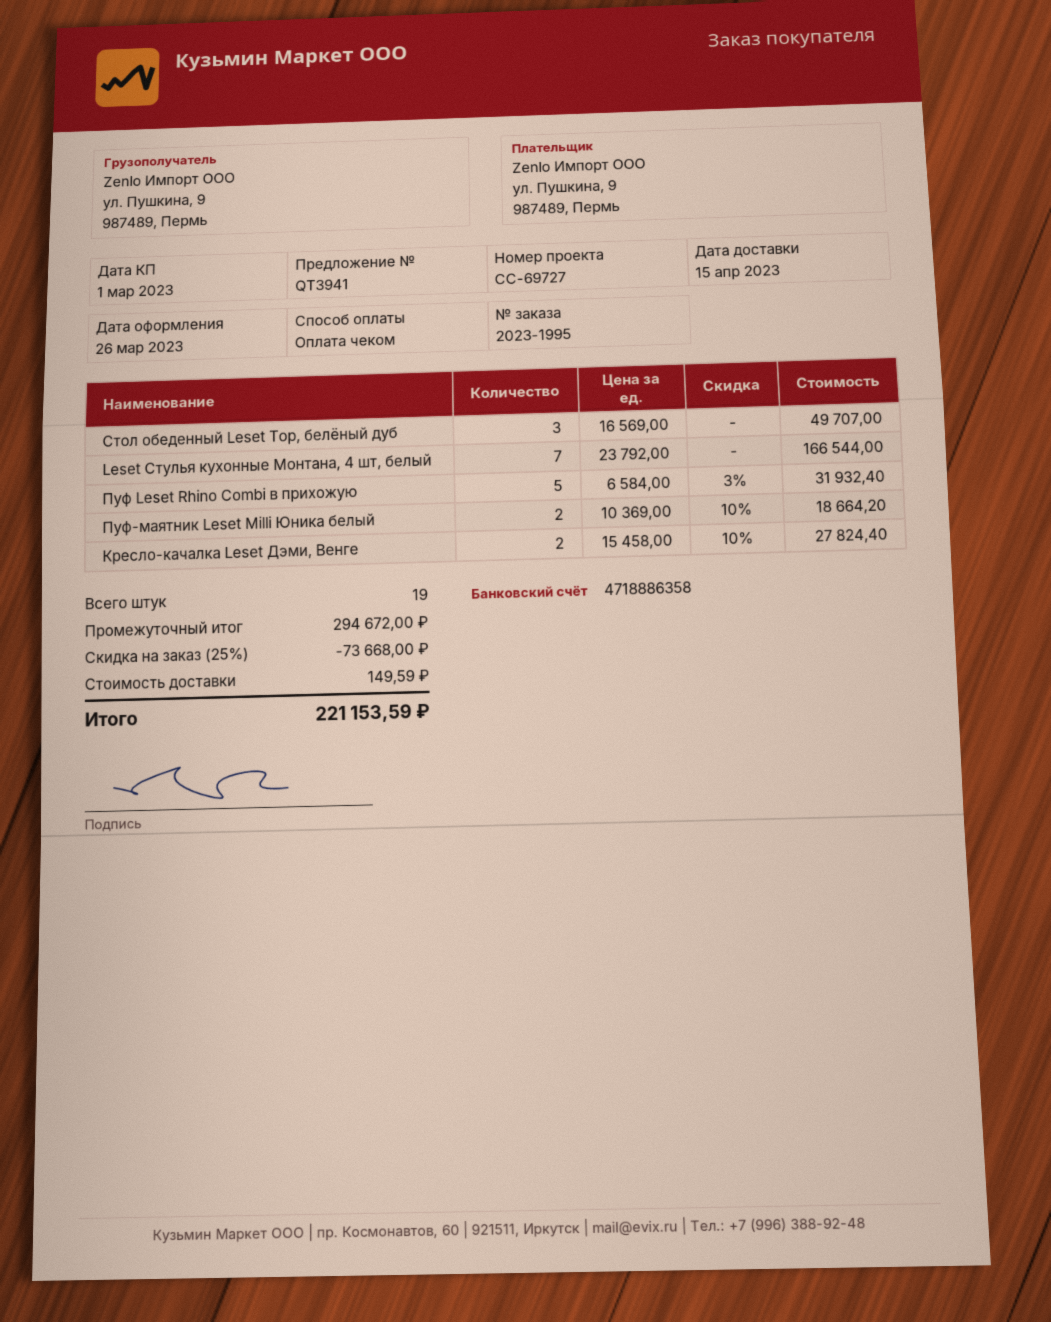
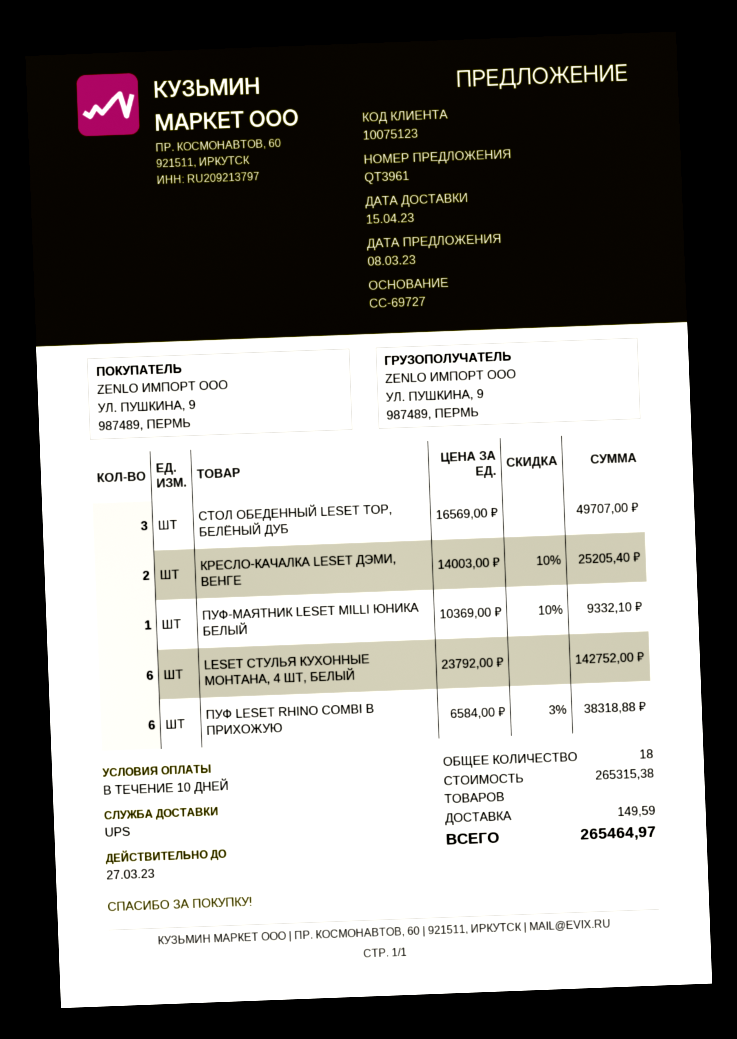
quote number: QT3941 -> QT3961
quote date: 2023-03-01 -> 2023-03-08
Leset Стулья кухонные Монтана, 4 шт, белый: 7 x 23792.00 = 166544.00 -> 6 x 23792.00 = 142752.00
Пуф Leset Rhino Combi в прихожую: 5 x 6584.00 - 3% = 31932.40 -> 6 x 6584.00 - 3% = 38318.88
Пуф-маятник Leset Milli Юника белый: 2 x 10369.00 - 10% = 18664.20 -> 1 x 10369.00 - 10% = 9332.10
Кресло-качалка Leset Дэми, Венге: 2 x 15458.00 - 10% = 27824.40 -> 2 x 14003.00 - 10% = 25205.40
total quantity: 19 -> 18
subtotal: 294672.00 -> 265315.38
discount: 25% = 73668.00 -> none
total: 221153.59 -> 265464.97

